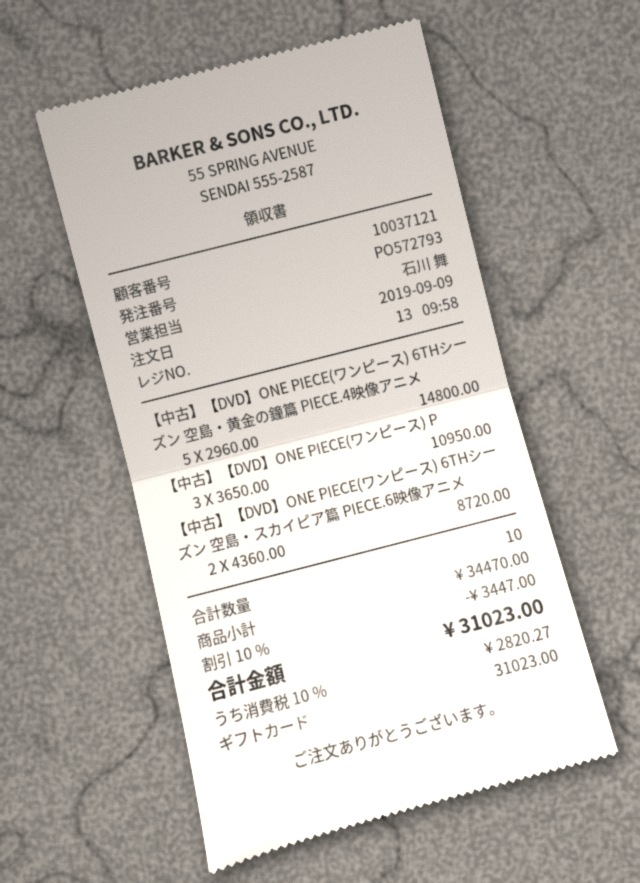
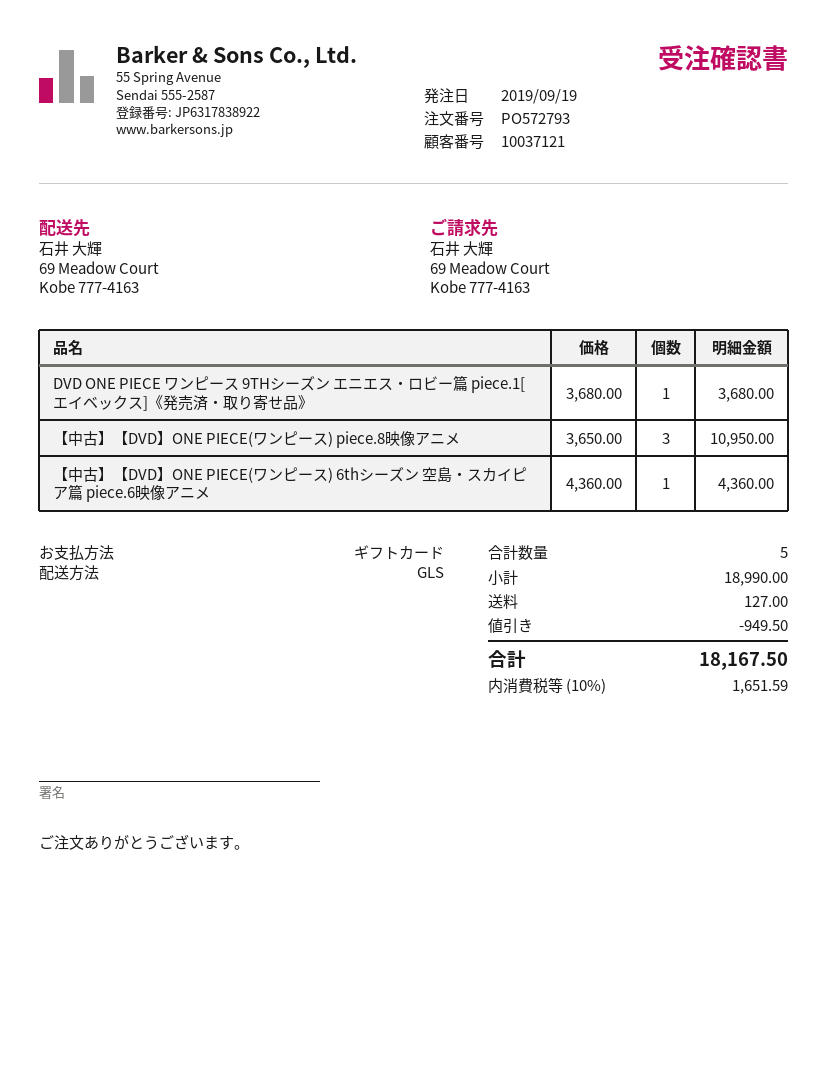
order date: 2019-09-09 -> 2019-09-19
【中古】【DVD】ONE PIECE(ワンピース) 6THシーズン 空島・黄金の鐘篇 PIECE.4映像アニメ: 5 x 2960.00 = 14800.00 -> none
【中古】【DVD】ONE PIECE(ワンピース) 6THシーズン 空島・スカイピア篇 PIECE.6映像アニメ: 2 x 4360.00 = 8720.00 -> 1 x 4360.00 = 4360.00
DVD ONE PIECE ワンピース 9THシーズン エニエス・ロビー篇 piece.1[エイベックス]《発売済・取り寄せ品》: none -> 1 x 3680.00 = 3680.00
total quantity: 10 -> 5
subtotal: 34470.00 -> 18990.00
discount: 3447.00 -> 949.50
shipping: none -> 127.00
tax: 10% = 2820.27 -> 10% = 1651.59
total: 31023.00 -> 18167.50

